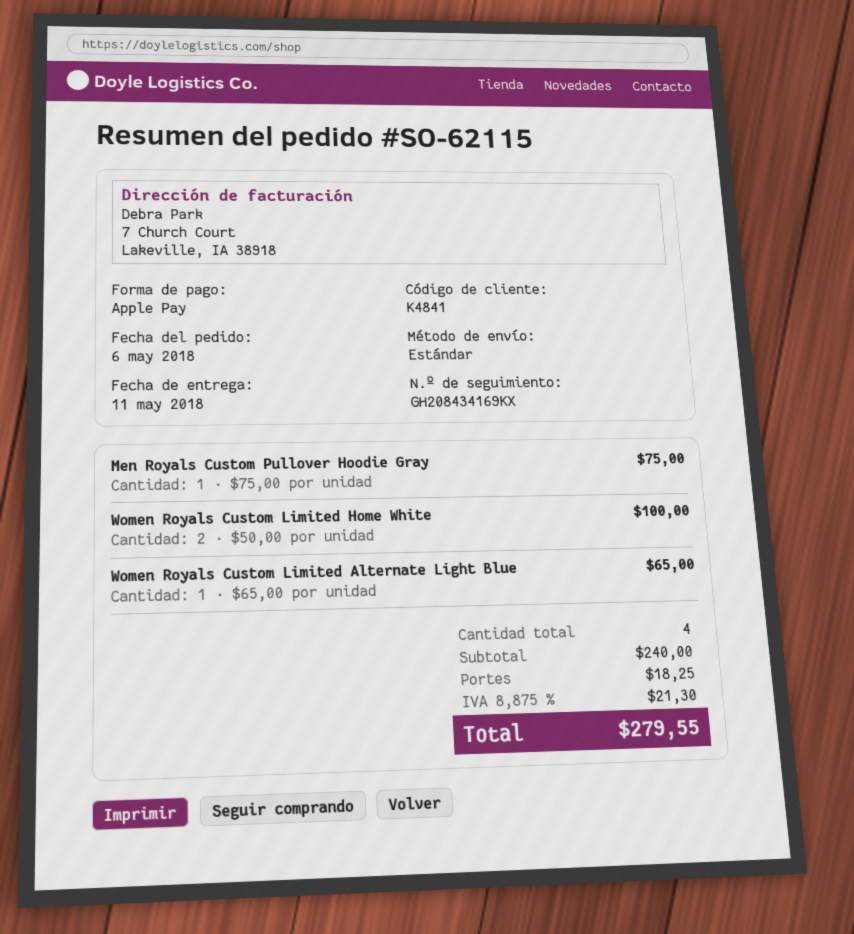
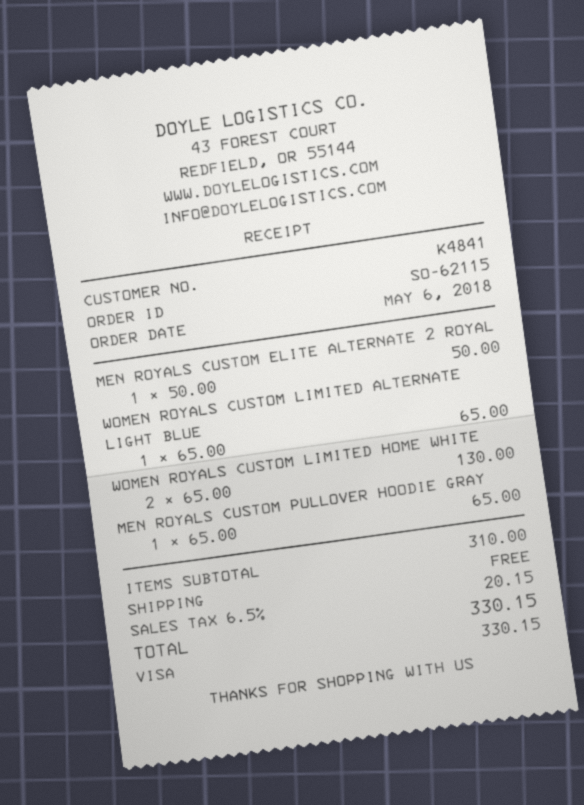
payment method: Apple Pay -> Visa
Men Royals Custom Pullover Hoodie Gray: 1 x 75.00 = 75.00 -> 1 x 65.00 = 65.00
Women Royals Custom Limited Home White: 2 x 50.00 = 100.00 -> 2 x 65.00 = 130.00
MEN ROYALS CUSTOM ELITE ALTERNATE 2 ROYAL: none -> 1 x 50.00 = 50.00
subtotal: 240.00 -> 310.00
shipping: 18.25 -> 0.00
tax: 8.875% = 21.30 -> 6.5% = 20.15
total: 279.55 -> 330.15

